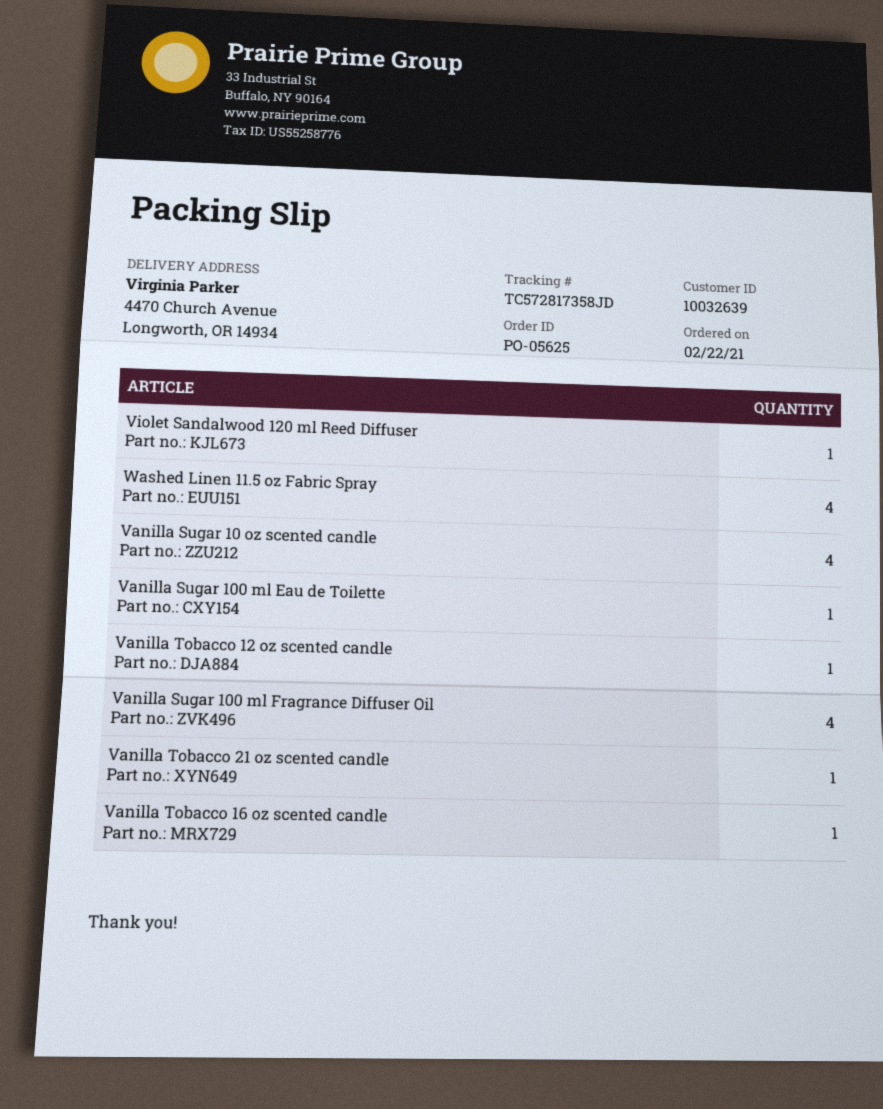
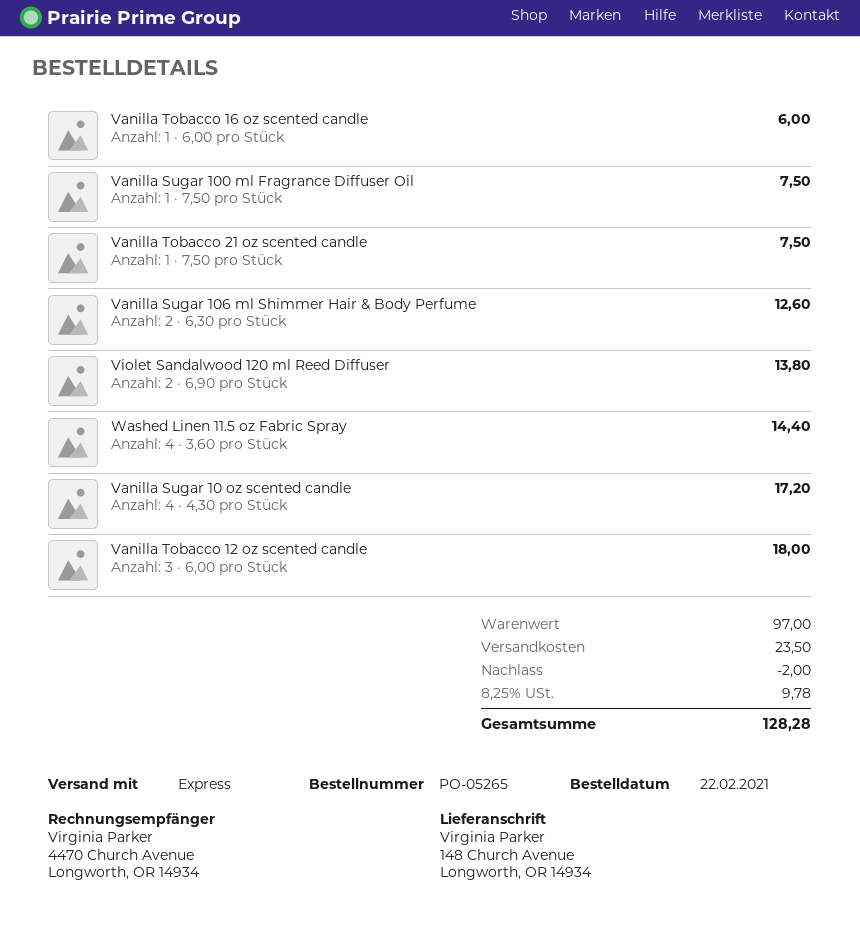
order number: PO-05625 -> PO-05265
ship to: 4470 Church Avenue, Longworth, OR 14934 -> 148 Church Avenue, Longworth, OR 14934
Violet Sandalwood 120 ml Reed Diffuser: 1 -> 2
Vanilla Sugar 100 ml Eau de Toilette: 1 -> none
Vanilla Tobacco 12 oz scented candle: 1 -> 3
Vanilla Sugar 100 ml Fragrance Diffuser Oil: 4 -> 1
Vanilla Sugar 106 ml Shimmer Hair & Body Perfume: none -> 2

